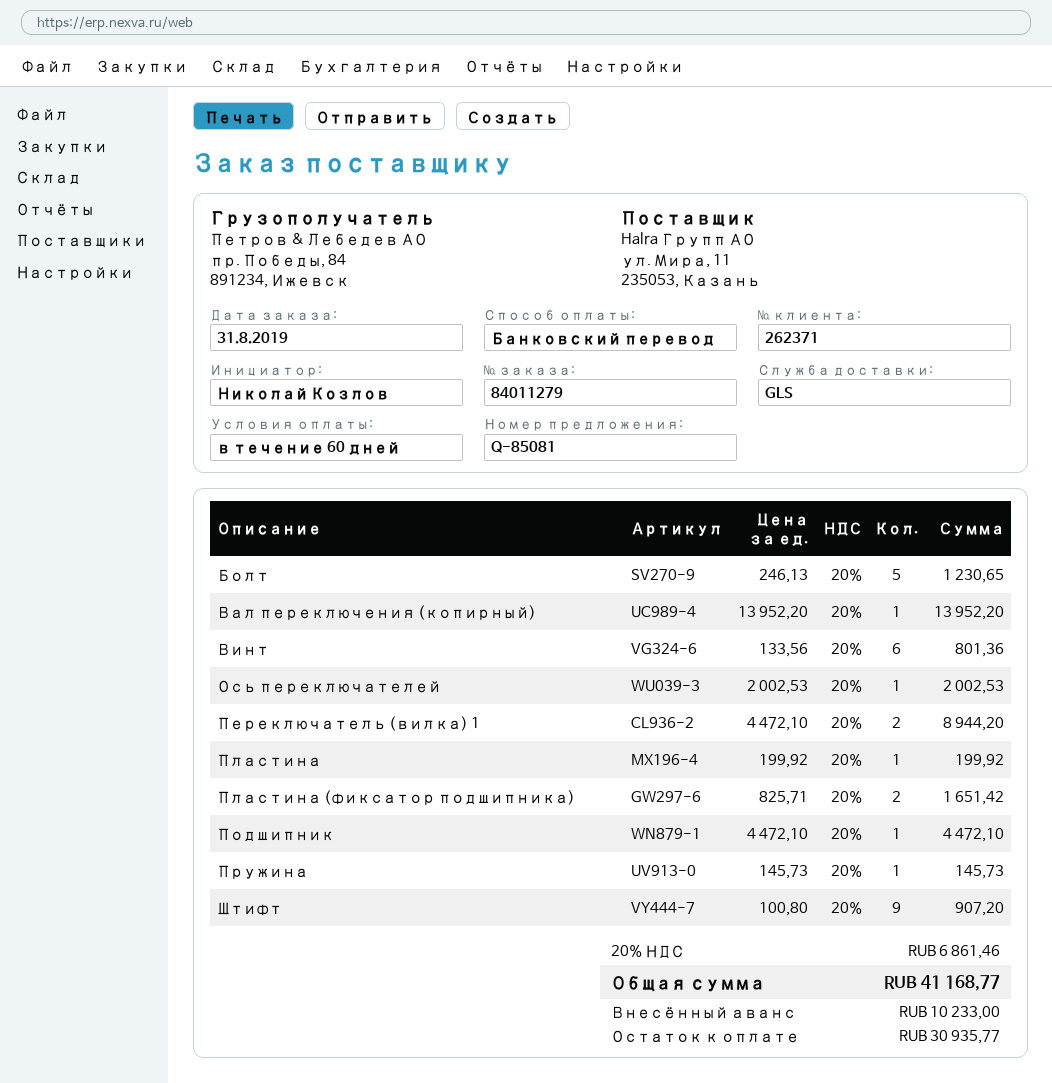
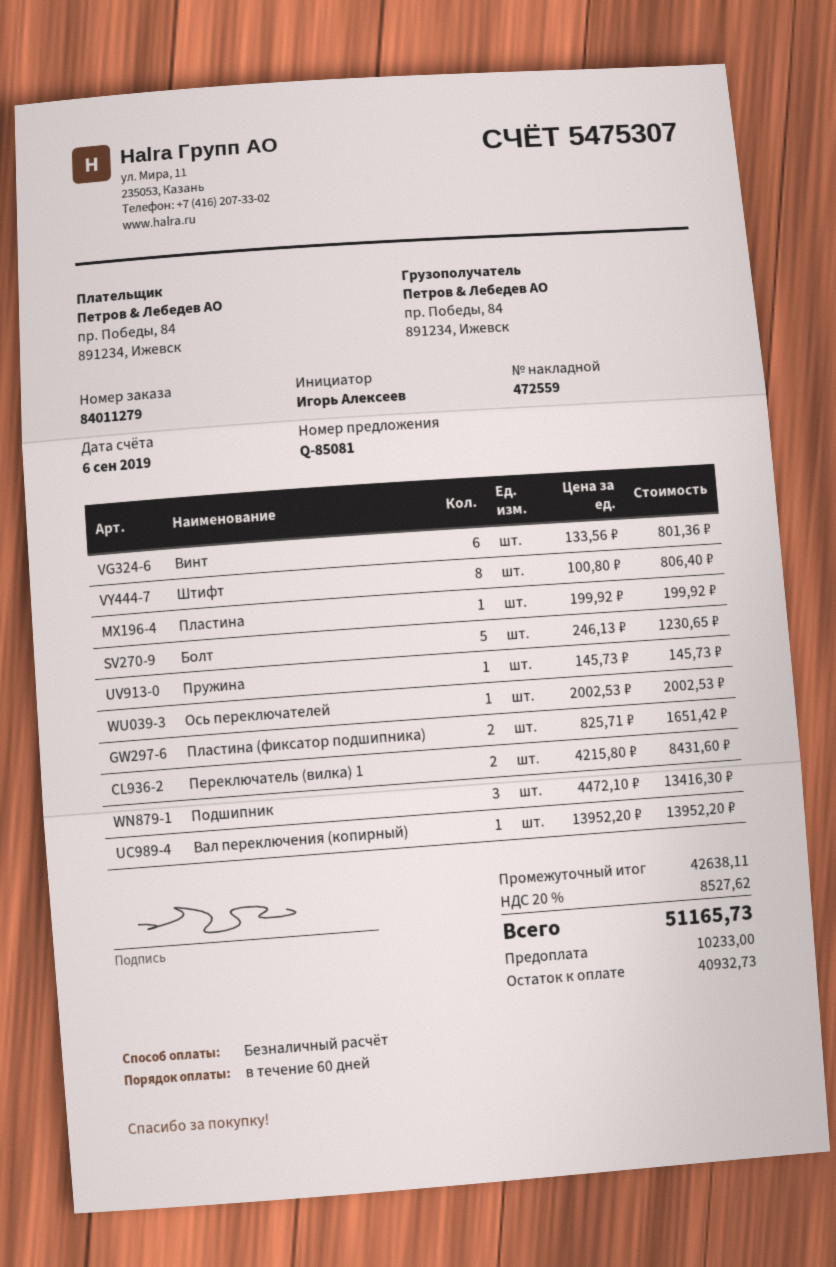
ordered by: Николай Козлов -> Игорь Алексеев
Переключатель (вилка) 1: 2 x 4472.10 = 8944.20 -> 2 x 4215.80 = 8431.60
Подшипник: 1 x 4472.10 = 4472.10 -> 3 x 4472.10 = 13416.30
Штифт: 9 x 100.80 = 907.20 -> 8 x 100.80 = 806.40
tax: 20% = 6861.46 -> 20% = 8527.62
total: 41168.77 -> 51165.73
balance: 30935.77 -> 40932.73

